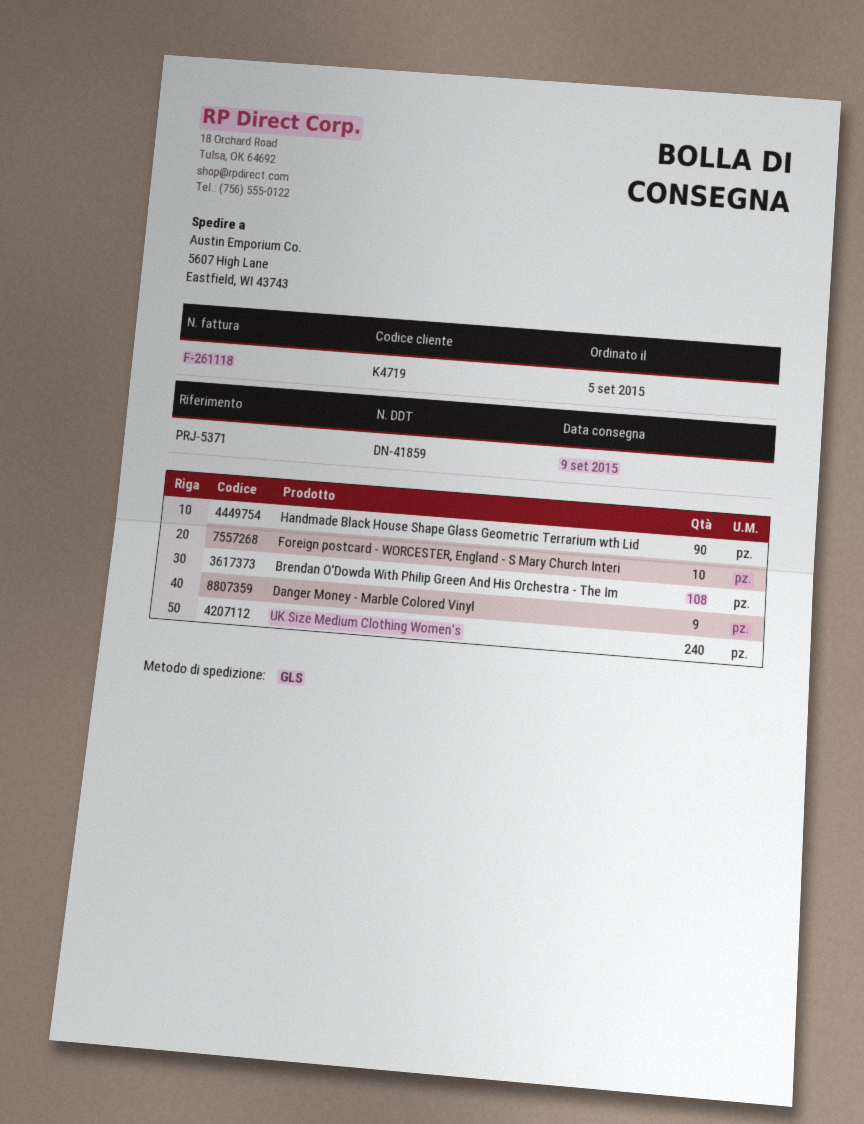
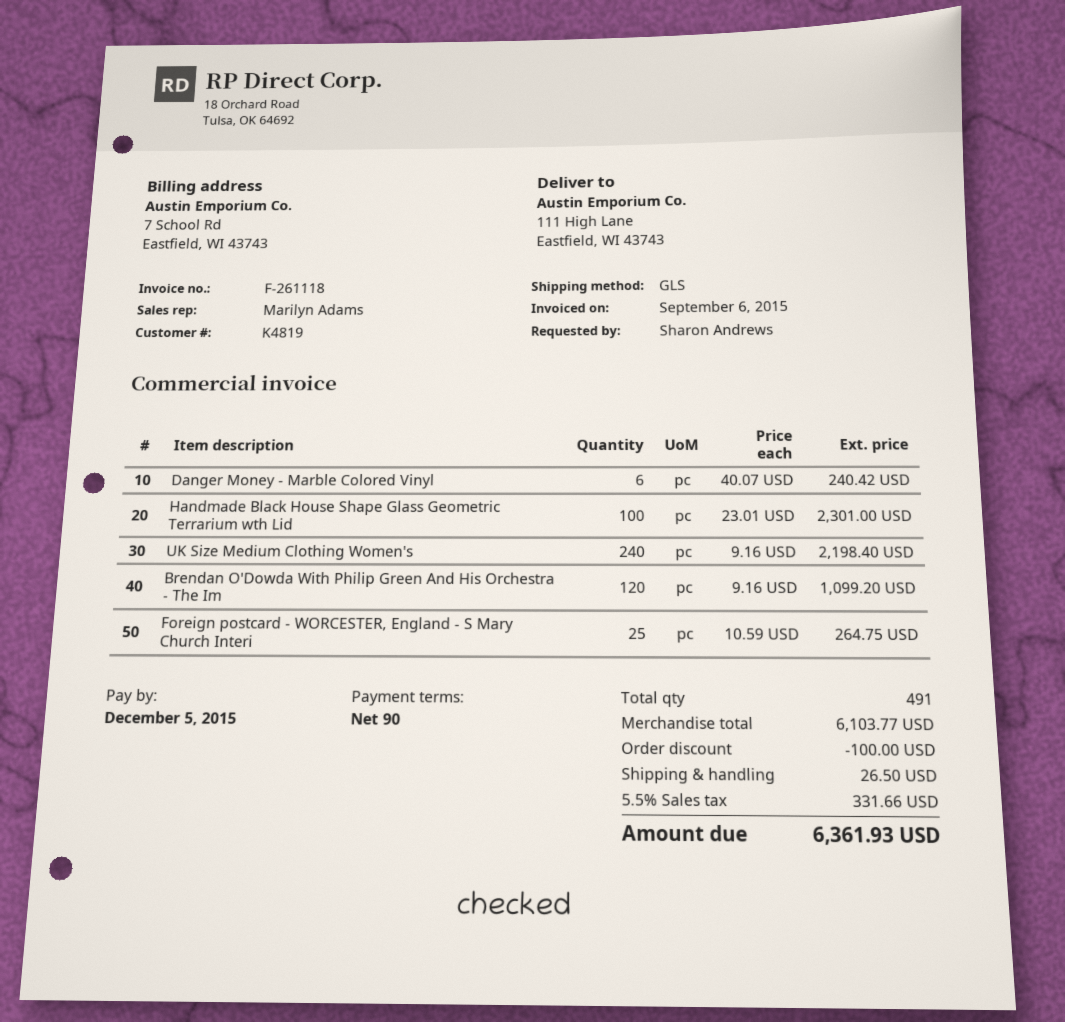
customer number: K4719 -> K4819
ship to: 5607 High Lane, Eastfield, WI 43743 -> 111 High Lane, Eastfield, WI 43743
Handmade Black House Shape Glass Geometric Terrarium wth Lid: 90 -> 100
Foreign postcard - WORCESTER, England - S Mary Church Interi: 10 -> 25
Brendan O'Dowda With Philip Green And His Orchestra - The Im: 108 -> 120
Danger Money - Marble Colored Vinyl: 9 -> 6

